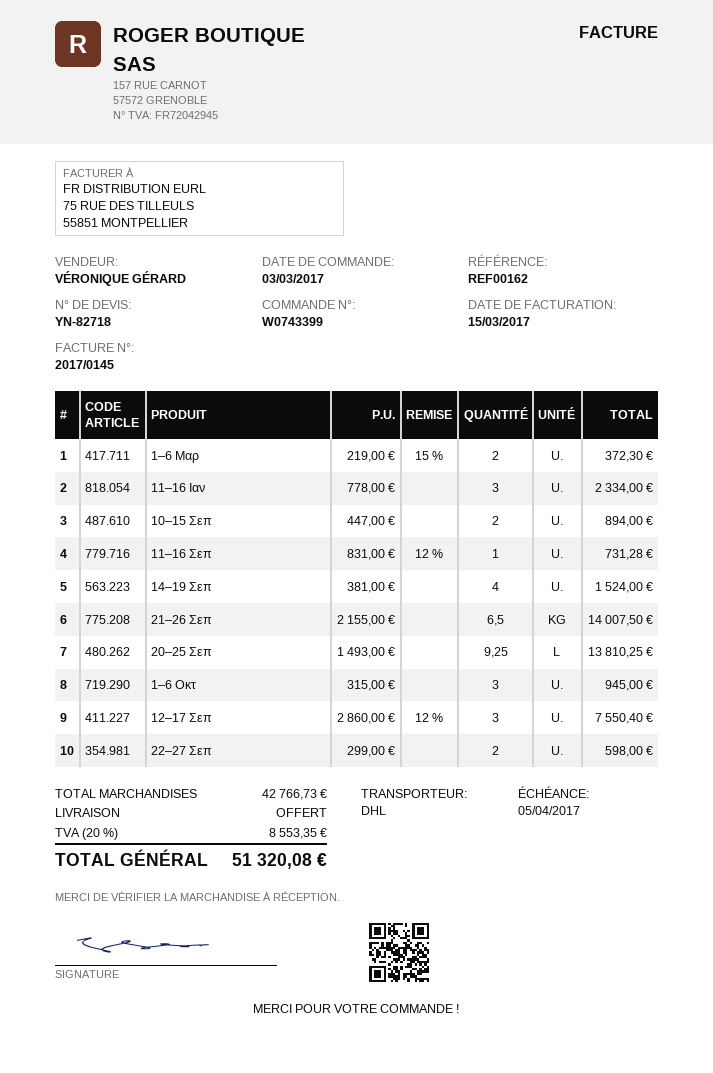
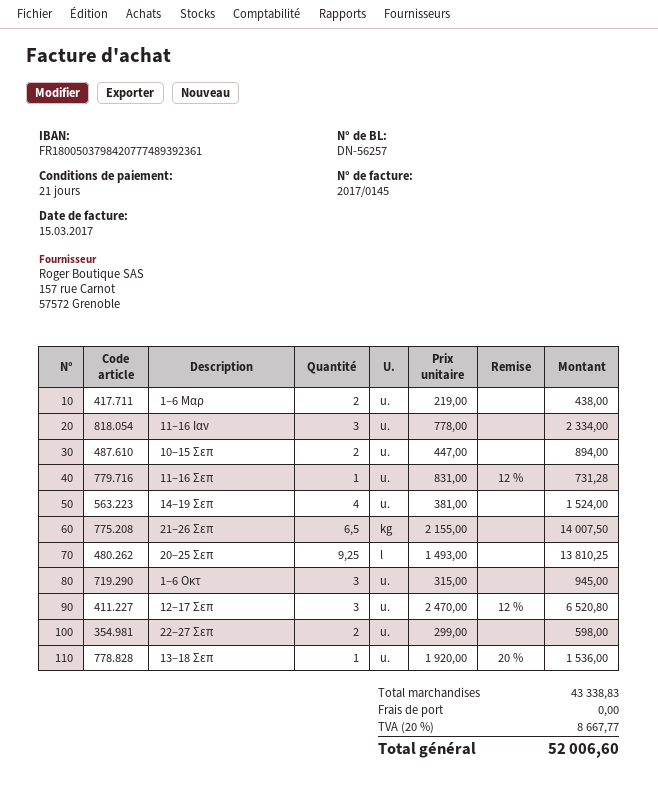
1–6 Μαρ: 2 x 219.00 - 15% = 372.30 -> 2 x 219.00 = 438.00
12–17 Σεπ: 3 x 2860.00 - 12% = 7550.40 -> 3 x 2470.00 - 12% = 6520.80
13–18 Σεπ: none -> 1 x 1920.00 - 20% = 1536.00
subtotal: 42766.73 -> 43338.83
tax: 20% = 8553.35 -> 20% = 8667.77
total: 51320.08 -> 52006.60

